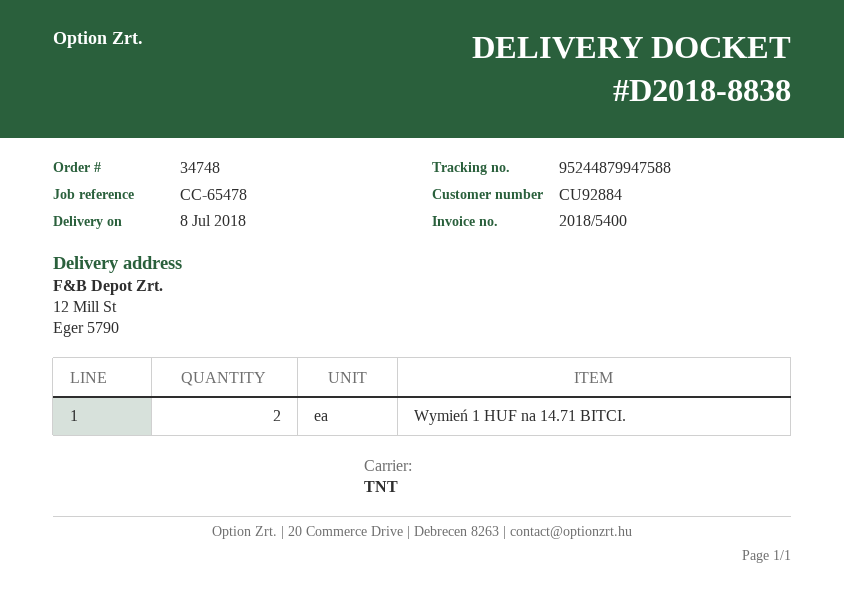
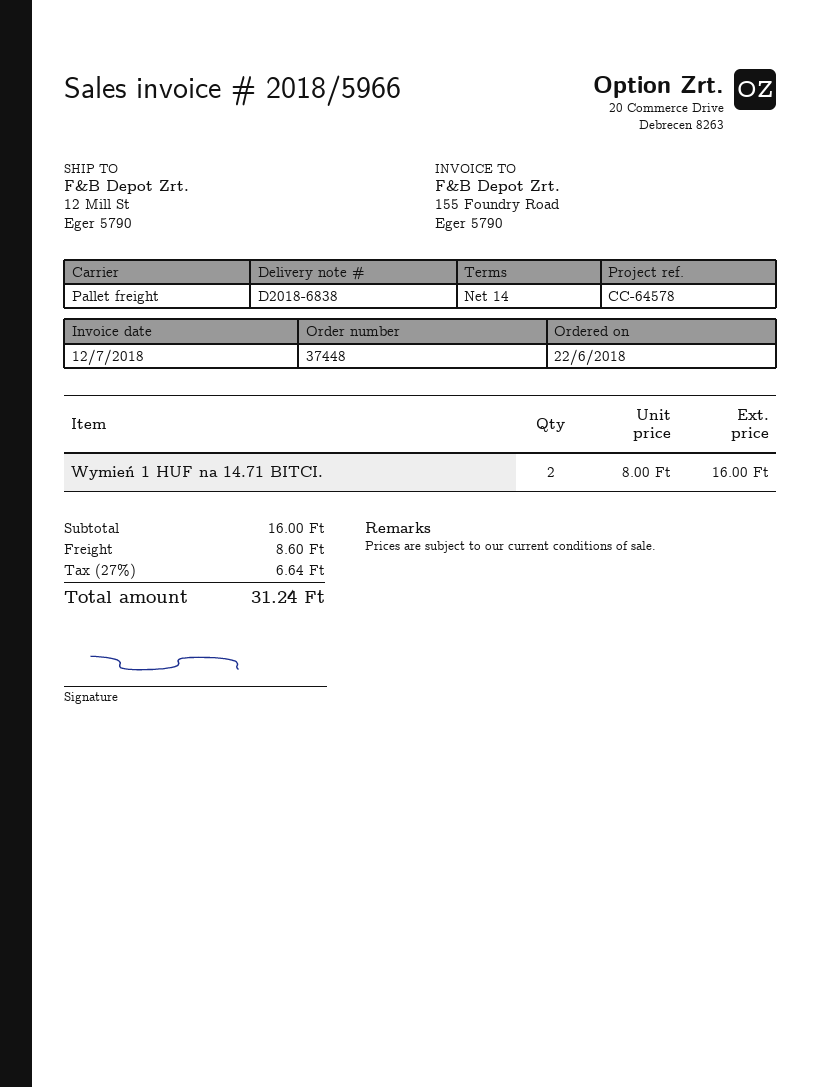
order number: 34748 -> 37448
delivery note number: D2018-8838 -> D2018-6838
invoice number: 2018/5400 -> 2018/5966
reference: CC-65478 -> CC-64578
shipping method: TNT -> pallet freight

